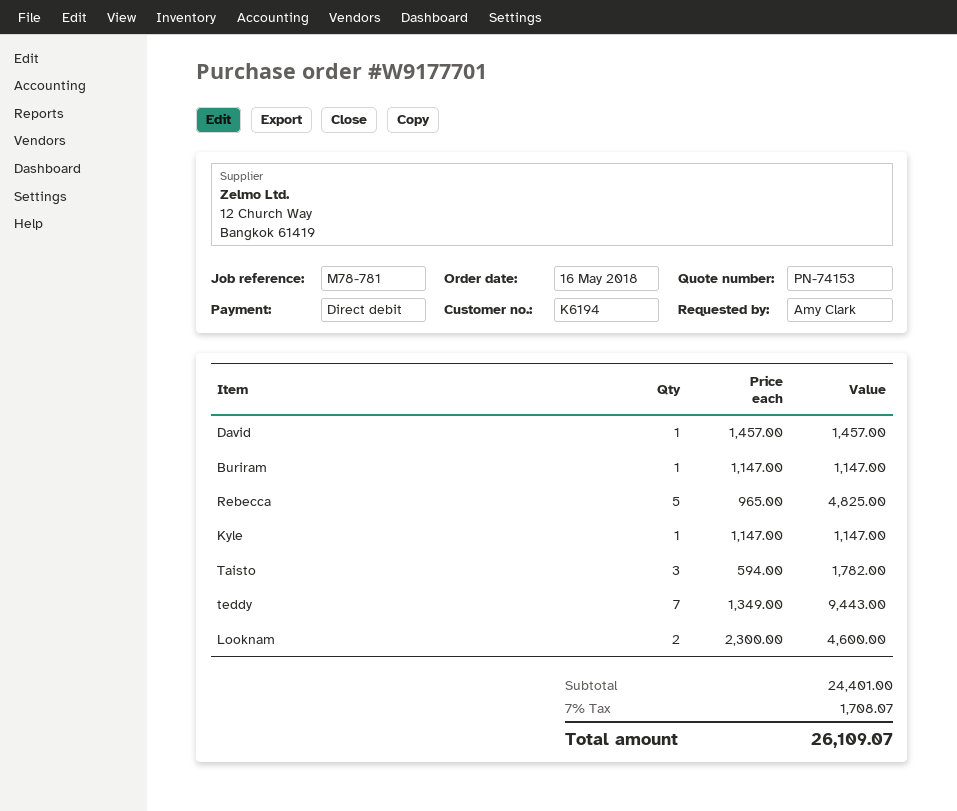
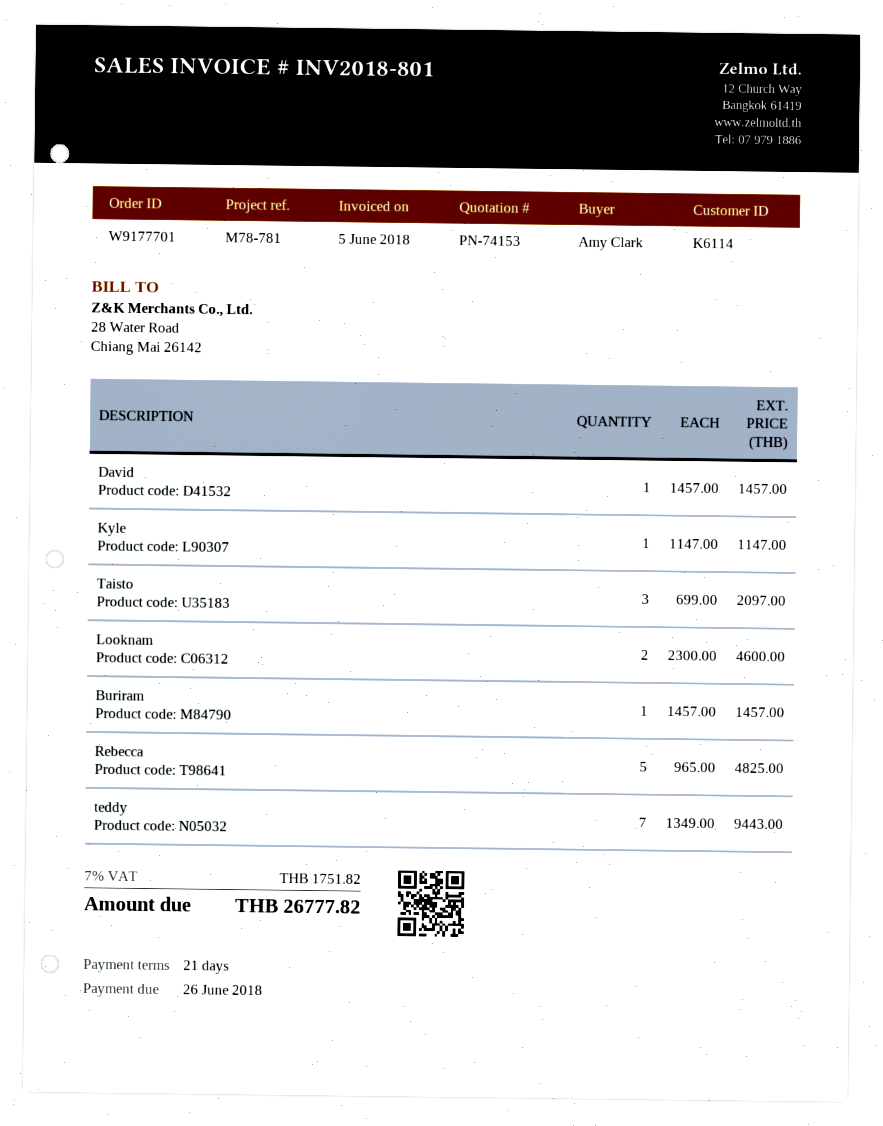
customer number: K6194 -> K6114
Buriram: 1 x 1147.00 = 1147.00 -> 1 x 1457.00 = 1457.00
Taisto: 3 x 594.00 = 1782.00 -> 3 x 699.00 = 2097.00
tax: 7% = 1708.07 -> 7% = 1751.82
total: 26109.07 -> 26777.82

